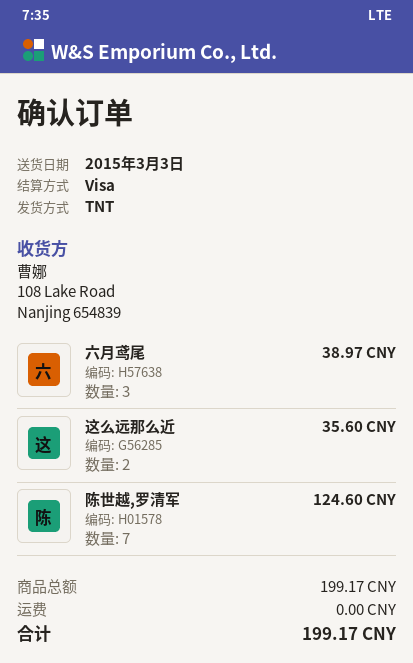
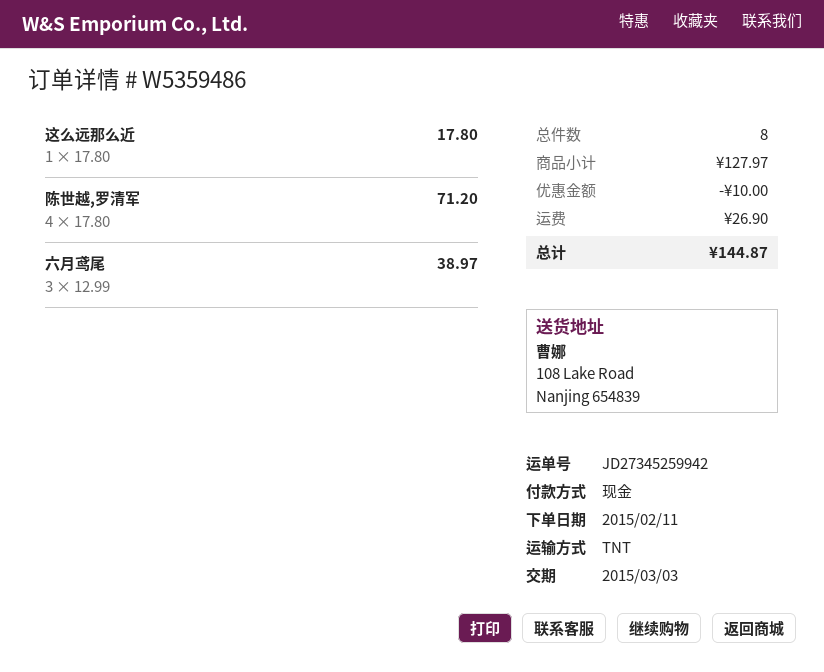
payment method: Visa -> cash
这么远那么近: 2 for 35.60 -> 1 for 17.80
陈世越,罗清军: 7 for 124.60 -> 4 for 71.20
subtotal: 199.17 -> 127.97
discount: none -> 10.00
shipping: 0.00 -> 26.90
total: 199.17 -> 144.87

